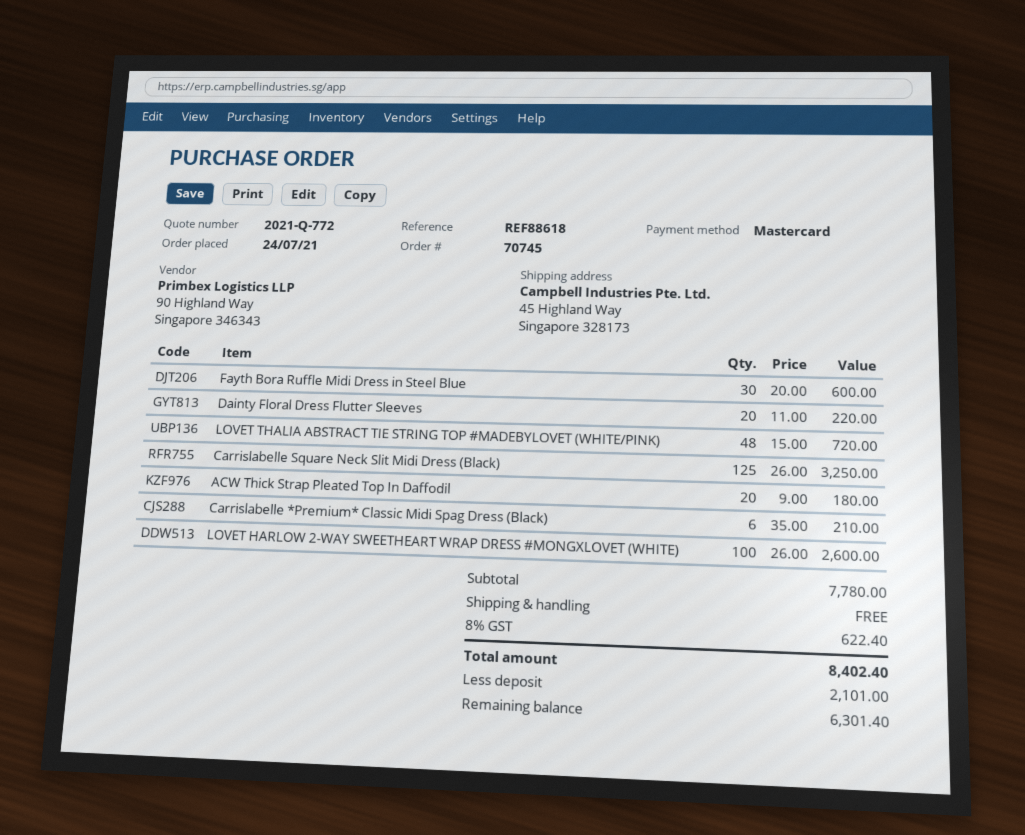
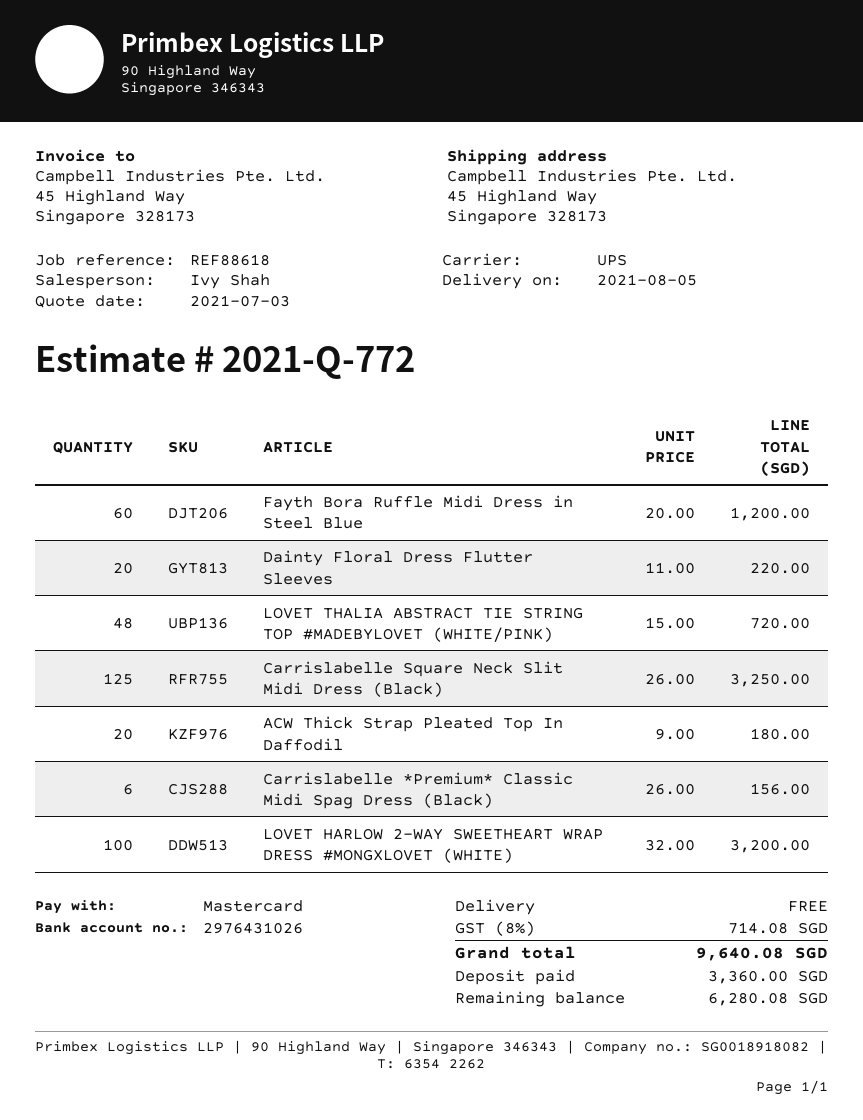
Fayth Bora Ruffle Midi Dress in Steel Blue: 30 x 20.00 = 600.00 -> 60 x 20.00 = 1200.00
Carrislabelle *Premium* Classic Midi Spag Dress (Black): 6 x 35.00 = 210.00 -> 6 x 26.00 = 156.00
LOVET HARLOW 2-WAY SWEETHEART WRAP DRESS #MONGXLOVET (WHITE): 100 x 26.00 = 2600.00 -> 100 x 32.00 = 3200.00
tax: 8% = 622.40 -> 8% = 714.08
total: 8402.40 -> 9640.08
deposit: 2101.00 -> 3360.00
balance: 6301.40 -> 6280.08

